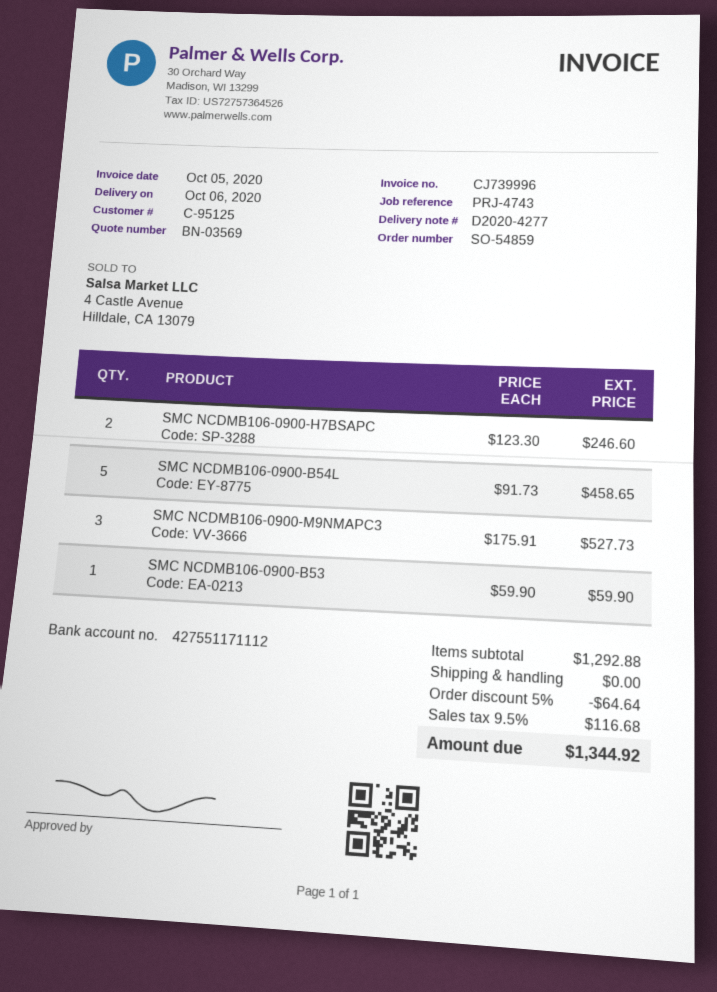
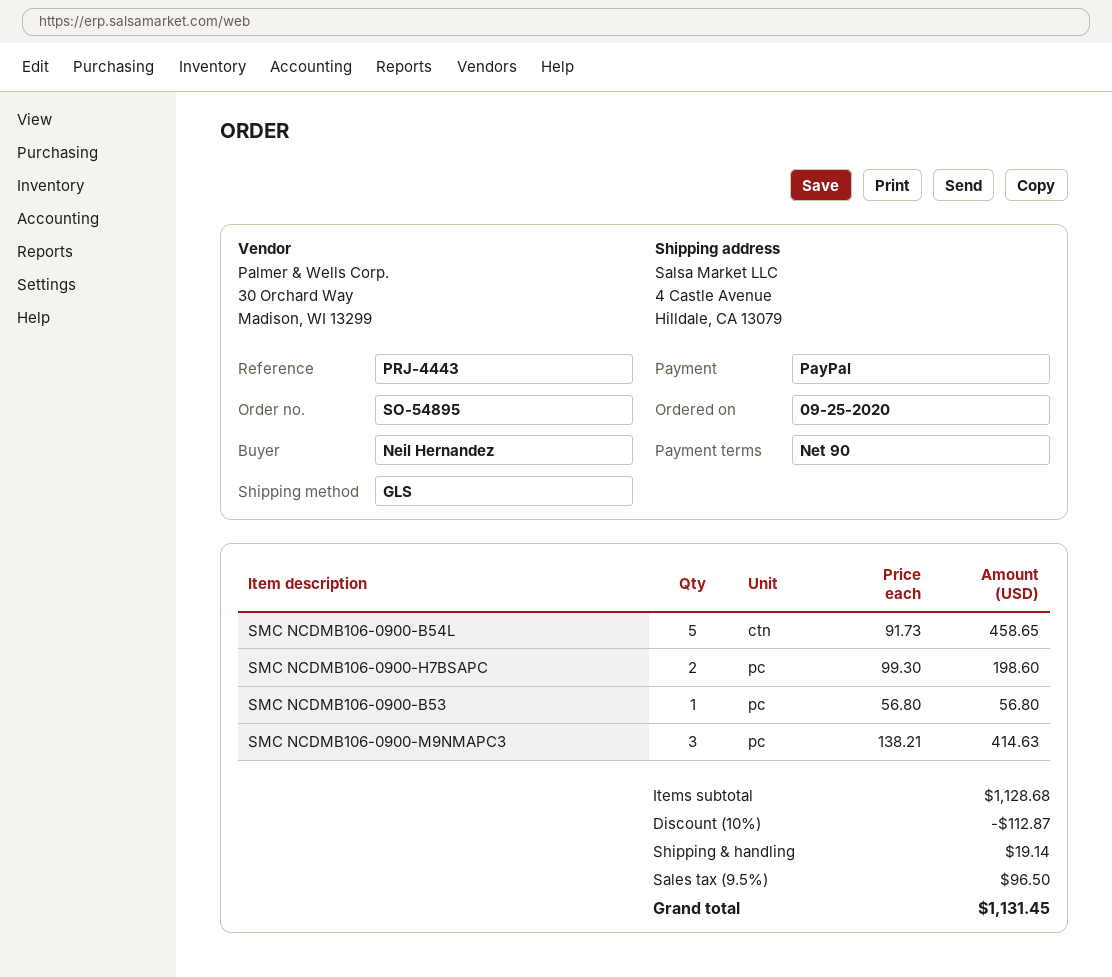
order number: SO-54859 -> SO-54895
reference: PRJ-4743 -> PRJ-4443
SMC NCDMB106-0900-H7BSAPC: 2 x 123.30 = 246.60 -> 2 x 99.30 = 198.60
SMC NCDMB106-0900-M9NMAPC3: 3 x 175.91 = 527.73 -> 3 x 138.21 = 414.63
SMC NCDMB106-0900-B53: 1 x 59.90 = 59.90 -> 1 x 56.80 = 56.80
subtotal: 1292.88 -> 1128.68
discount: 5% = 64.64 -> 10% = 112.87
shipping: 0.00 -> 19.14
tax: 9.5% = 116.68 -> 9.5% = 96.50
total: 1344.92 -> 1131.45

